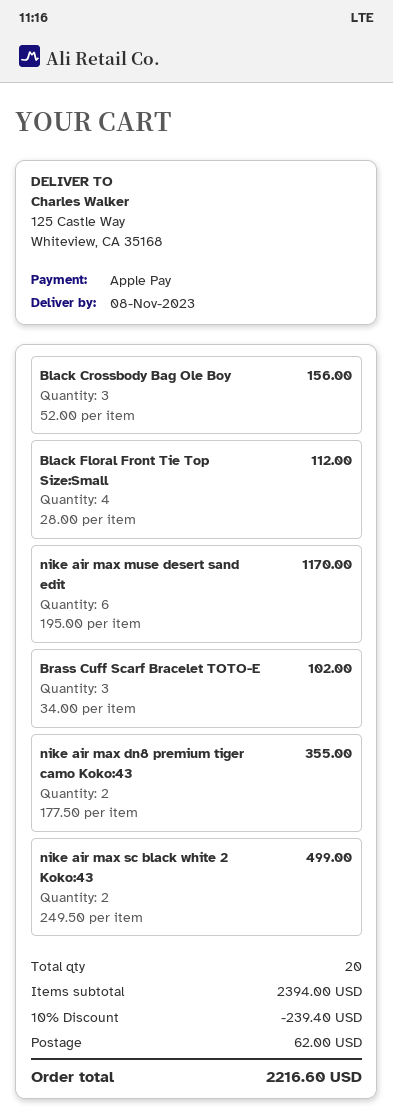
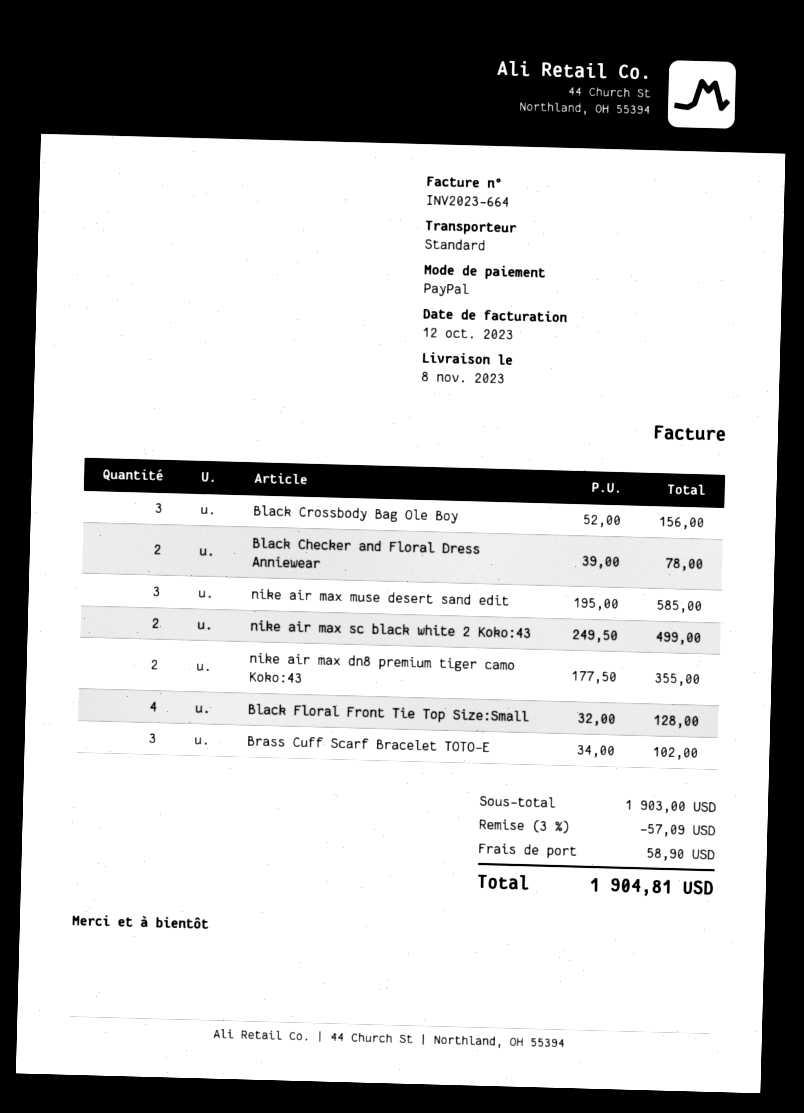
payment method: Apple Pay -> PayPal
Black Floral Front Tie Top Size:Small: 4 x 28.00 = 112.00 -> 4 x 32.00 = 128.00
nike air max muse desert sand edit: 6 x 195.00 = 1170.00 -> 3 x 195.00 = 585.00
Black Checker and Floral Dress Anniewear: none -> 2 x 39.00 = 78.00
subtotal: 2394.00 -> 1903.00
discount: 10% = 239.40 -> 3% = 57.09
shipping: 62.00 -> 58.90
total: 2216.60 -> 1904.81

